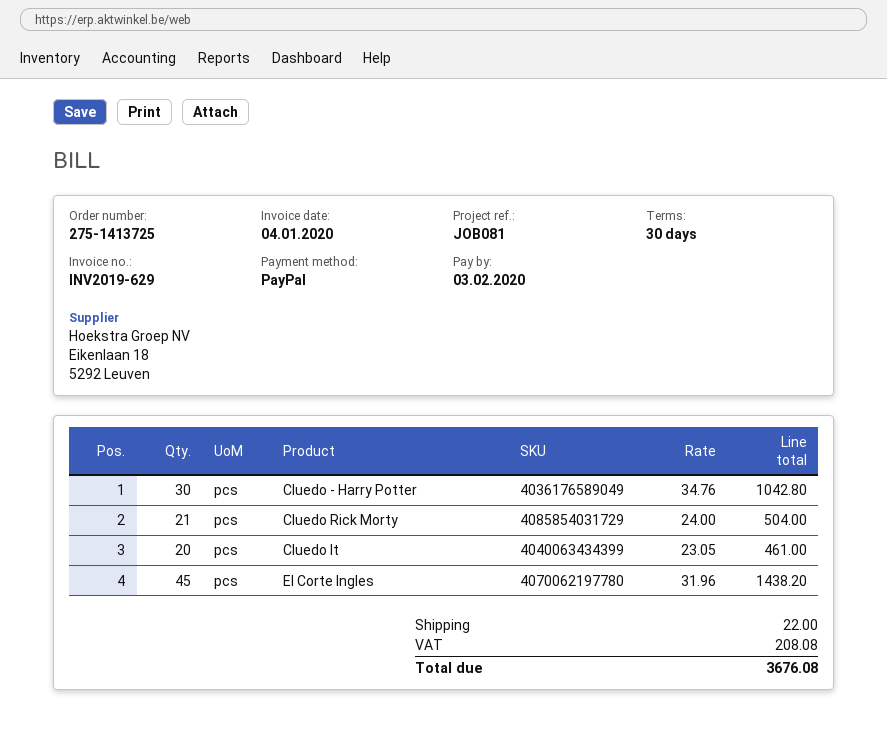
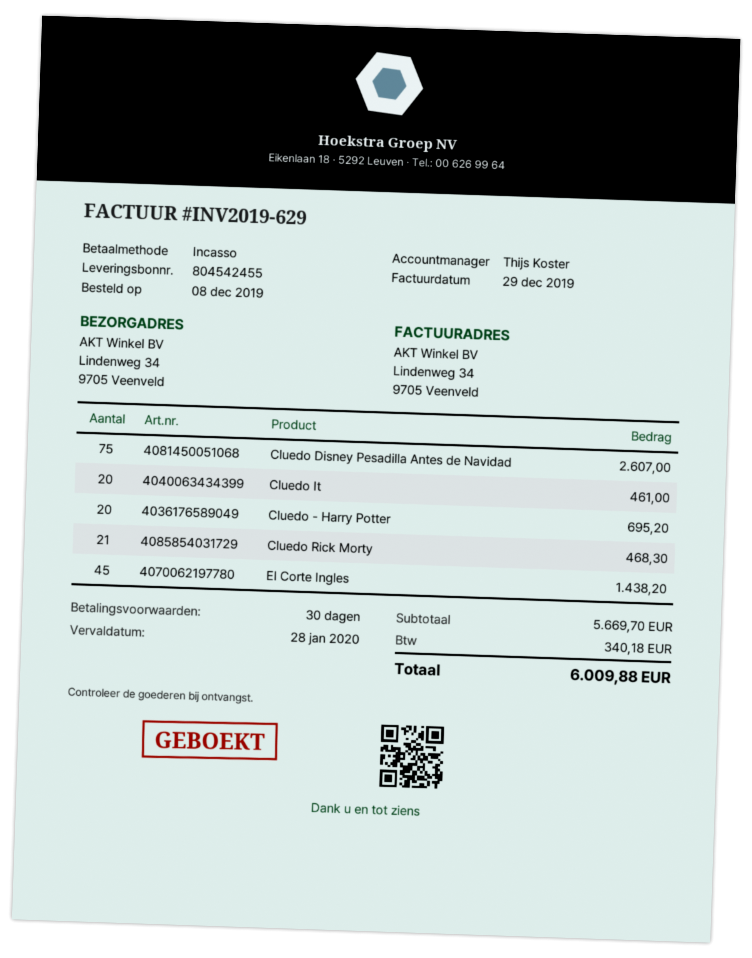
invoice date: 2020-01-04 -> 2019-12-29
due date: 2020-02-03 -> 2020-01-28
payment method: PayPal -> direct debit
Cluedo - Harry Potter: 30 for 1042.80 -> 20 for 695.20
Cluedo Rick Morty: 21 for 504.00 -> 21 for 468.30
Cluedo Disney Pesadilla Antes de Navidad: none -> 75 for 2607.00
shipping: 22.00 -> none
tax: 208.08 -> 340.18
total: 3676.08 -> 6009.88

